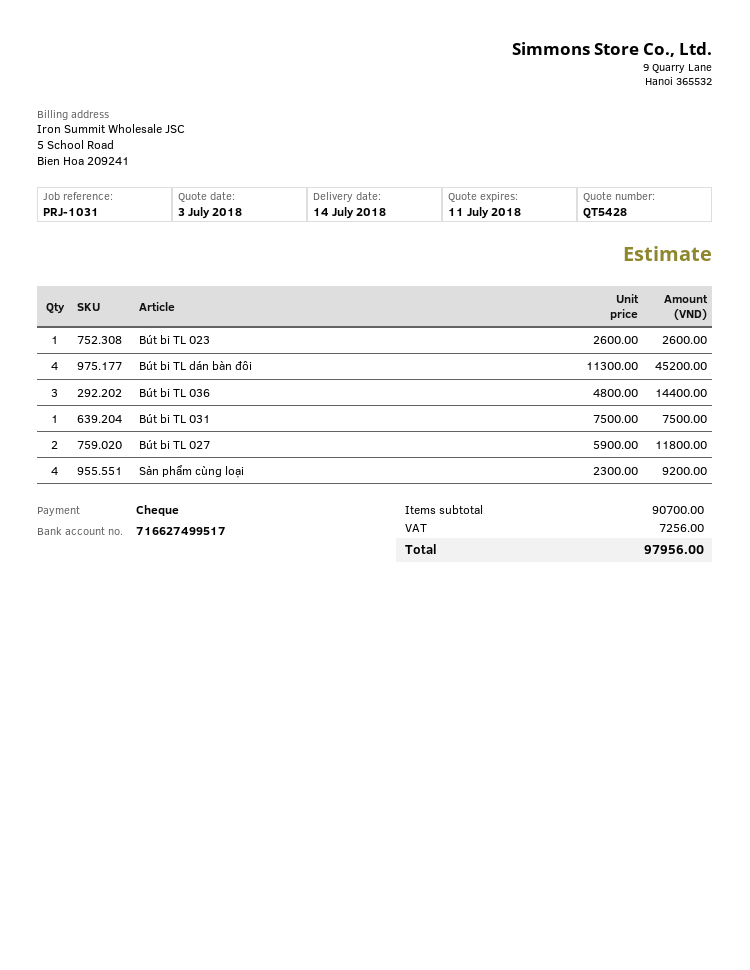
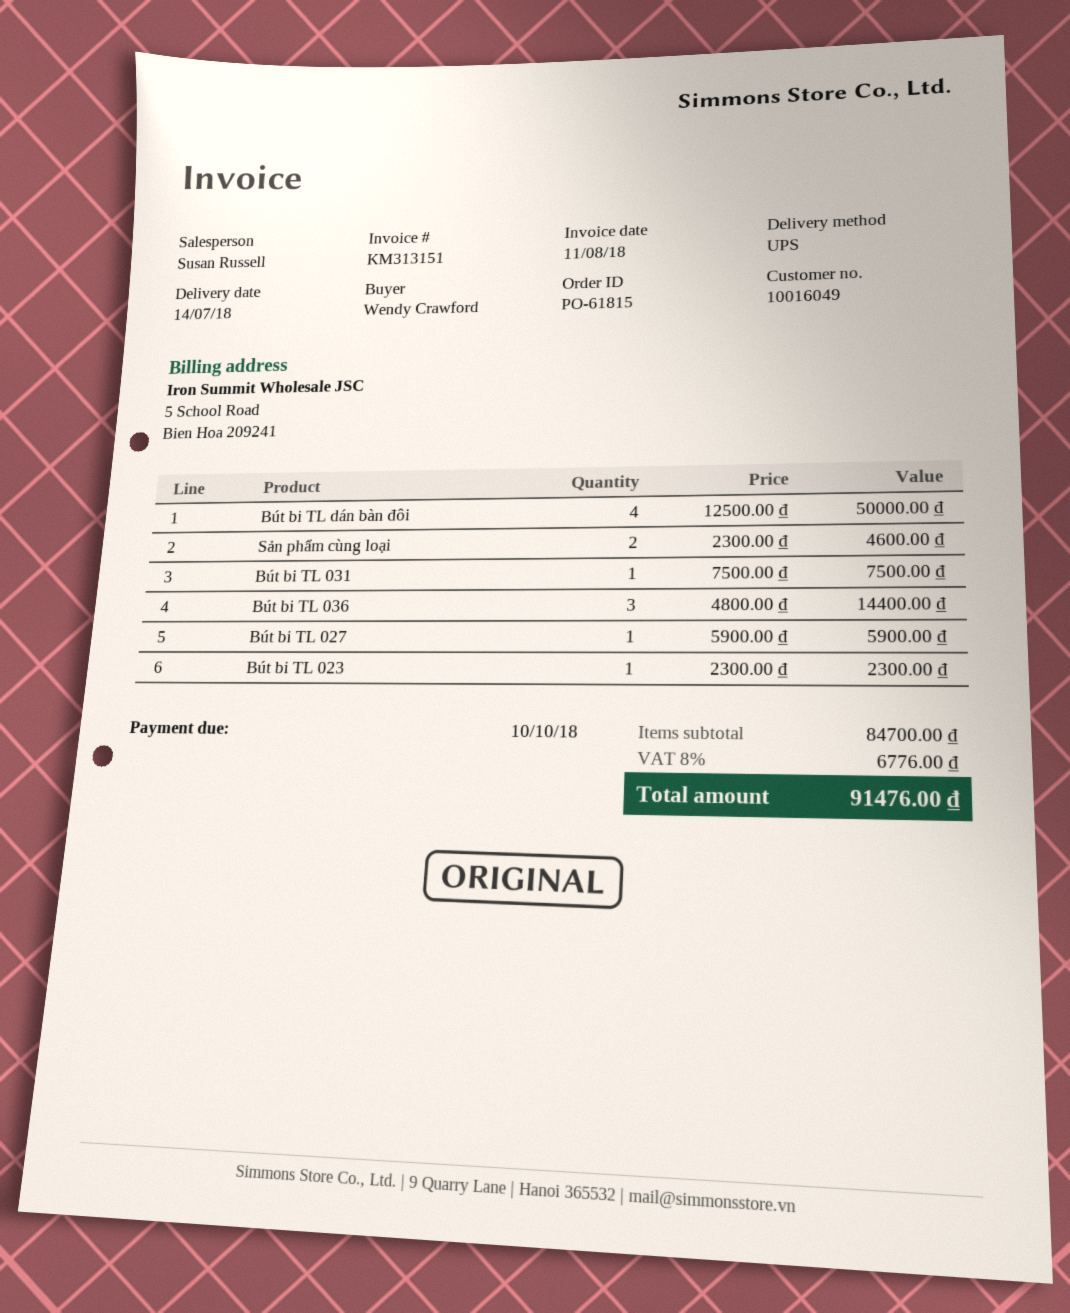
Bút bi TL 023: 1 x 2600.00 = 2600.00 -> 1 x 2300.00 = 2300.00
Bút bi TL dán bàn đôi: 4 x 11300.00 = 45200.00 -> 4 x 12500.00 = 50000.00
Bút bi TL 027: 2 x 5900.00 = 11800.00 -> 1 x 5900.00 = 5900.00
Sản phẩm cùng loại: 4 x 2300.00 = 9200.00 -> 2 x 2300.00 = 4600.00
subtotal: 90700.00 -> 84700.00
tax: 7256.00 -> 6776.00
total: 97956.00 -> 91476.00

